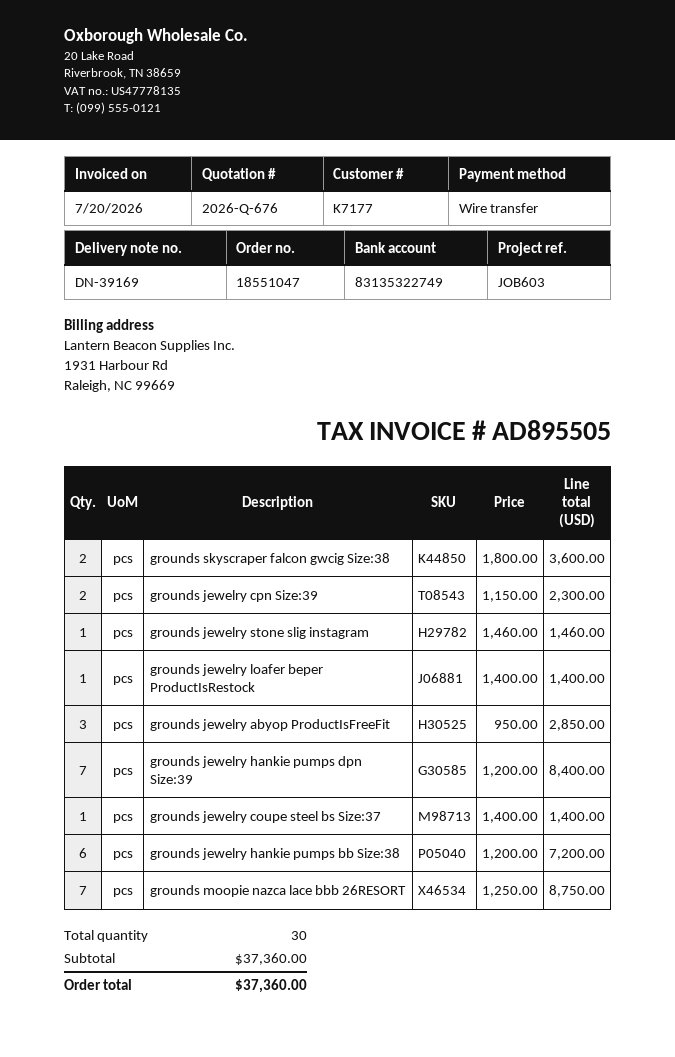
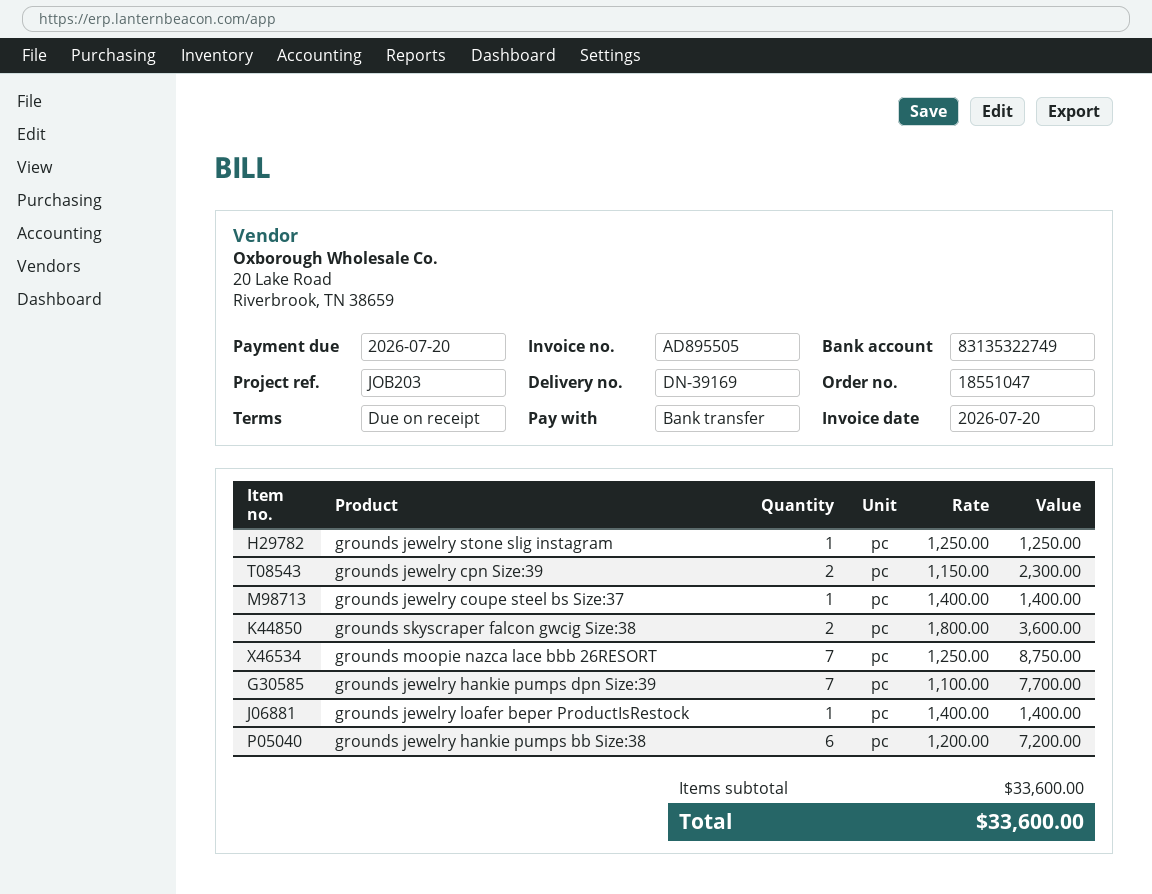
reference: JOB603 -> JOB203
grounds jewelry stone slig instagram: 1 x 1460.00 = 1460.00 -> 1 x 1250.00 = 1250.00
grounds jewelry abyop ProductIsFreeFit: 3 x 950.00 = 2850.00 -> none
grounds jewelry hankie pumps dpn Size:39: 7 x 1200.00 = 8400.00 -> 7 x 1100.00 = 7700.00
subtotal: 37360.00 -> 33600.00
total: 37360.00 -> 33600.00

